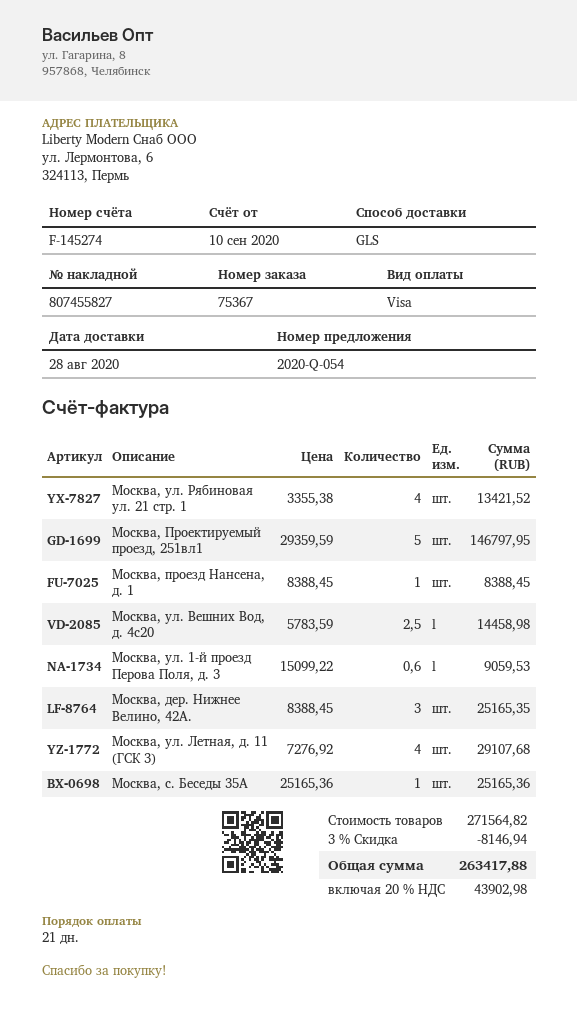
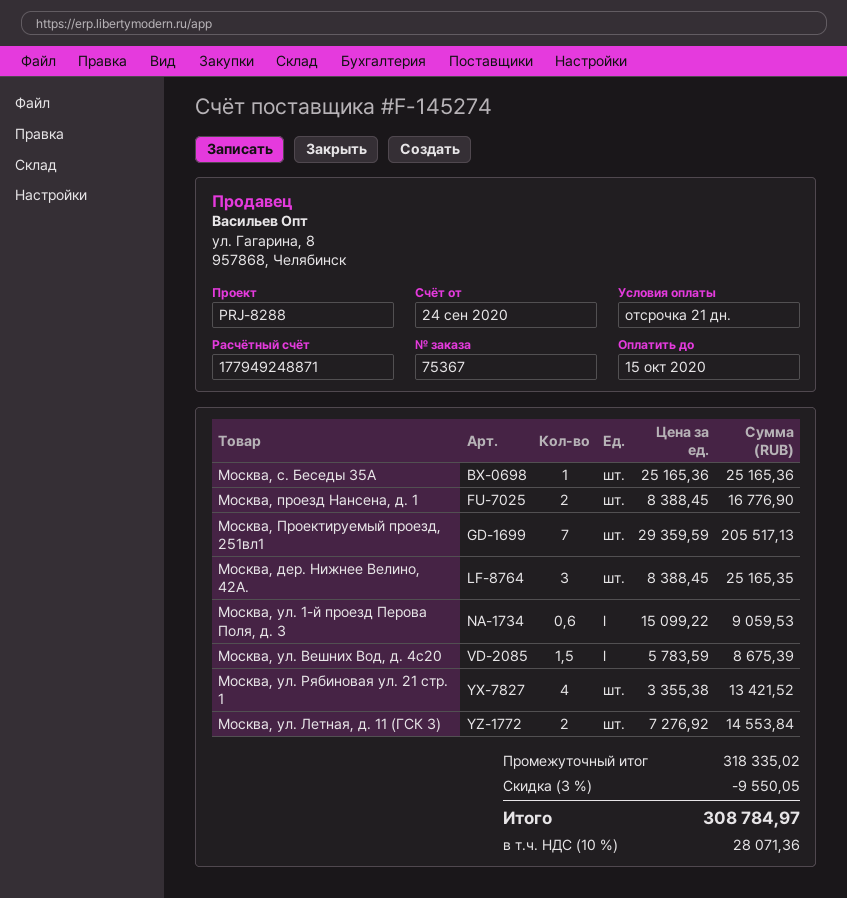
invoice date: 2020-09-10 -> 2020-09-24
Москва, Проектируемый проезд, 251вл1: 5 x 29359.59 = 146797.95 -> 7 x 29359.59 = 205517.13
Москва, проезд Нансена, д. 1: 1 x 8388.45 = 8388.45 -> 2 x 8388.45 = 16776.90
Москва, ул. Вешних Вод, д. 4с20: 2.5 x 5783.59 = 14458.98 -> 1.5 x 5783.59 = 8675.39
Москва, ул. Летная, д. 11 (ГСК 3): 4 x 7276.92 = 29107.68 -> 2 x 7276.92 = 14553.84
subtotal: 271564.82 -> 318335.02
discount: 3% = 8146.94 -> 3% = 9550.05
tax: 20% = 43902.98 -> 10% = 28071.36
total: 263417.88 -> 308784.97

